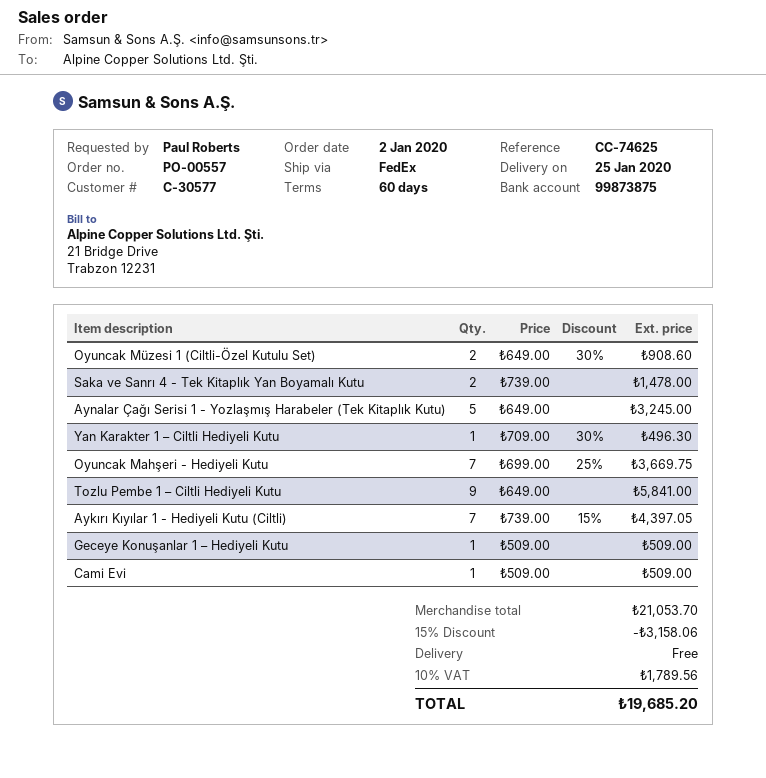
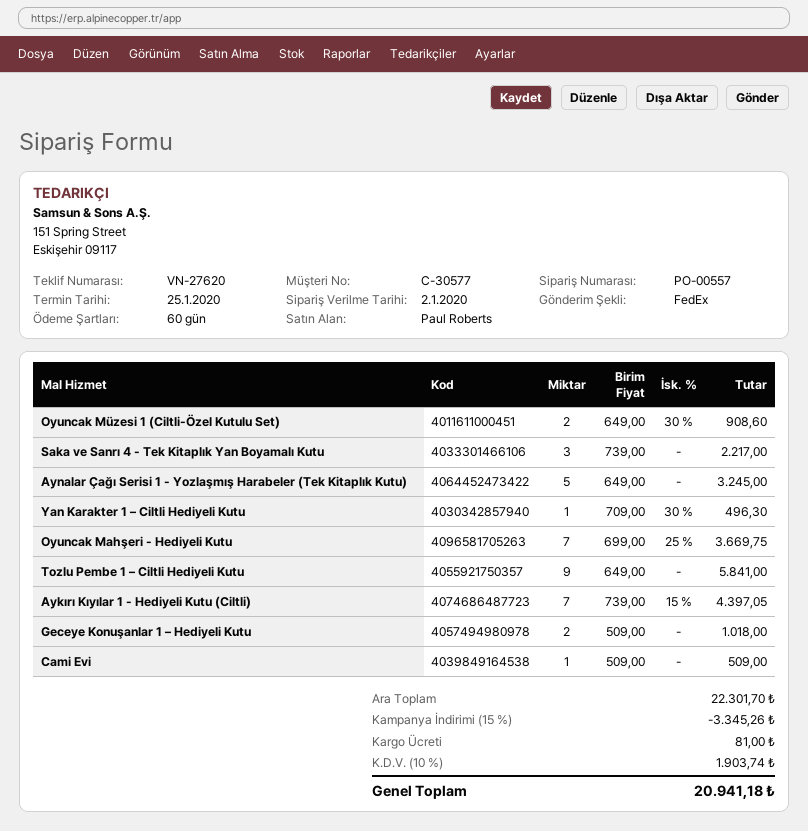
Saka ve Sanrı 4 - Tek Kitaplık Yan Boyamalı Kutu: 2 x 739.00 = 1478.00 -> 3 x 739.00 = 2217.00
Geceye Konuşanlar 1 – Hediyeli Kutu: 1 x 509.00 = 509.00 -> 2 x 509.00 = 1018.00
subtotal: 21053.70 -> 22301.70
discount: 15% = 3158.06 -> 15% = 3345.26
shipping: 0.00 -> 81.00
tax: 10% = 1789.56 -> 10% = 1903.74
total: 19685.20 -> 20941.18

